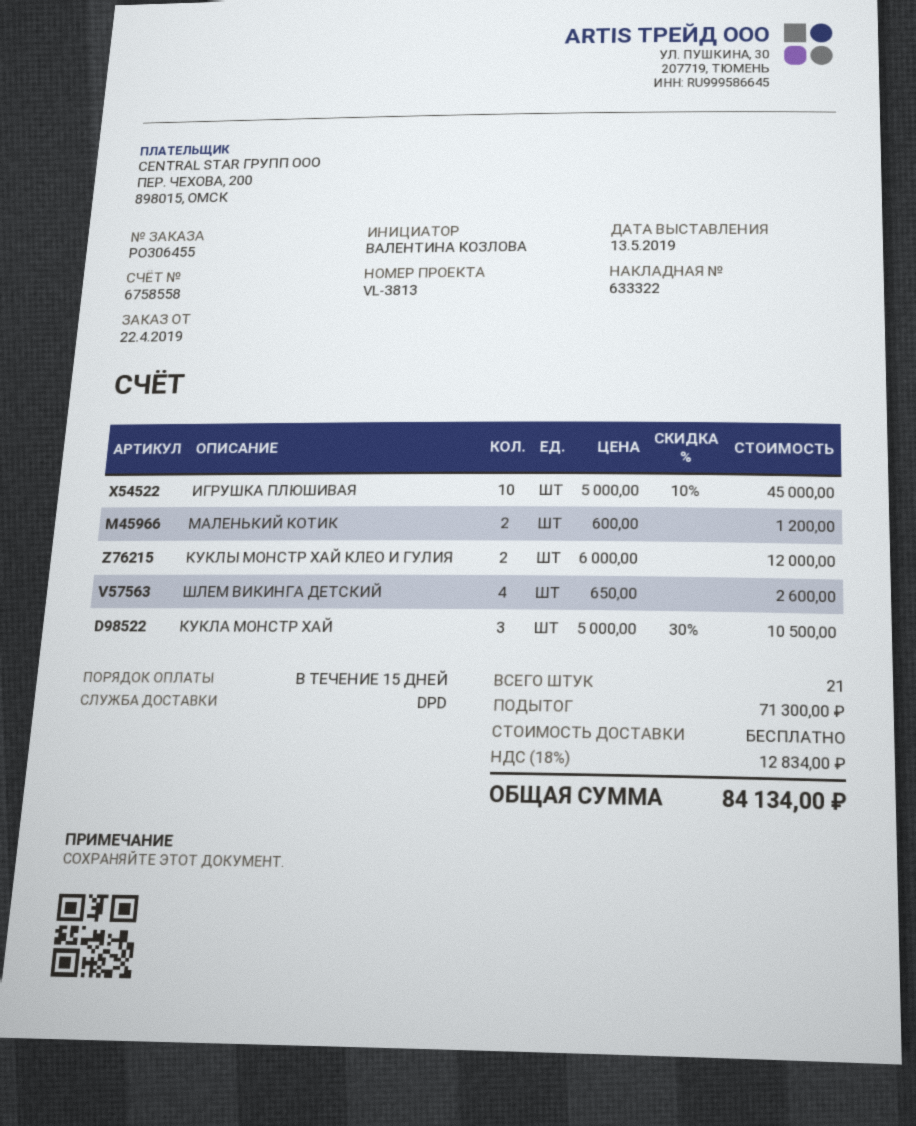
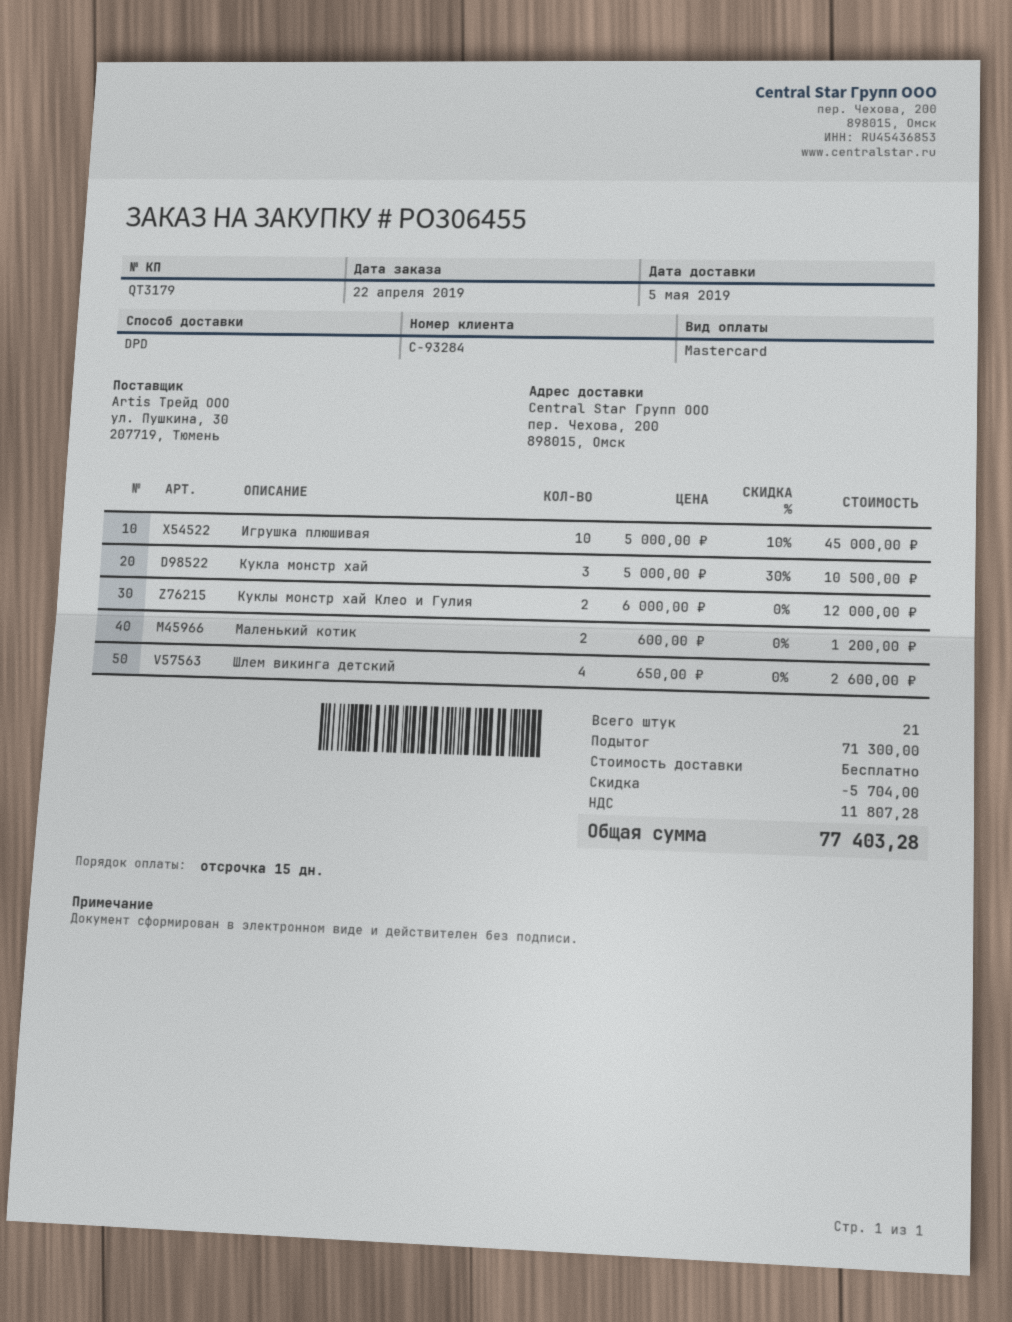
discount: none -> 5704.00
tax: 12834.00 -> 11807.28
total: 84134.00 -> 77403.28

